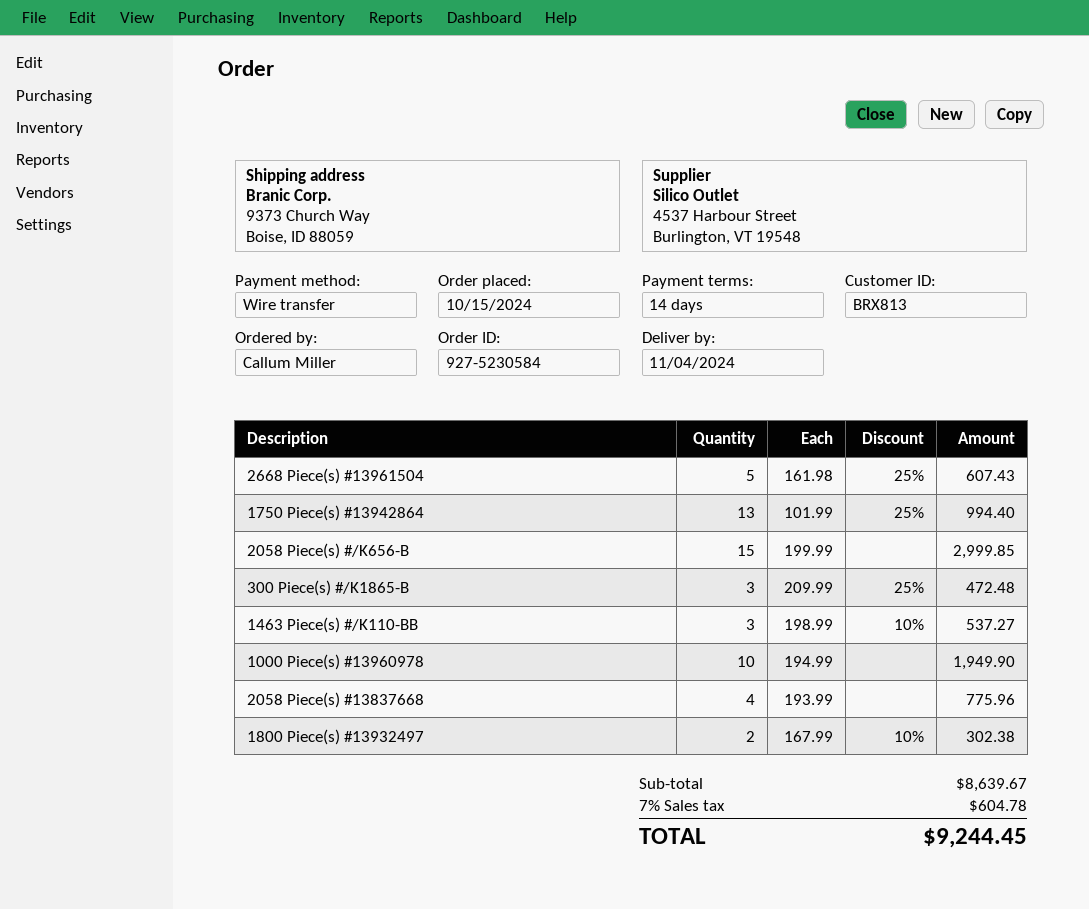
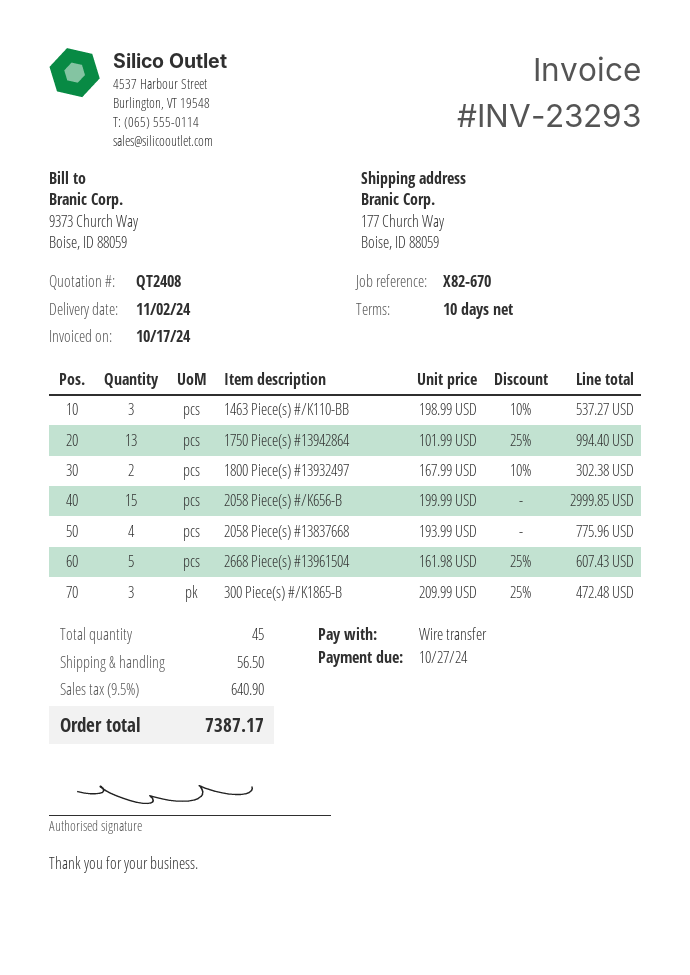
delivery date: 2024-11-04 -> 2024-11-02
payment terms: 14 days -> 10 days
ship to: 9373 Church Way, Boise, ID 88059 -> 177 Church Way, Boise, ID 88059
1000 Piece(s) #13960978: 10 x 194.99 = 1949.90 -> none
shipping: none -> 56.50
tax: 7% = 604.78 -> 9.5% = 640.90
total: 9244.45 -> 7387.17

